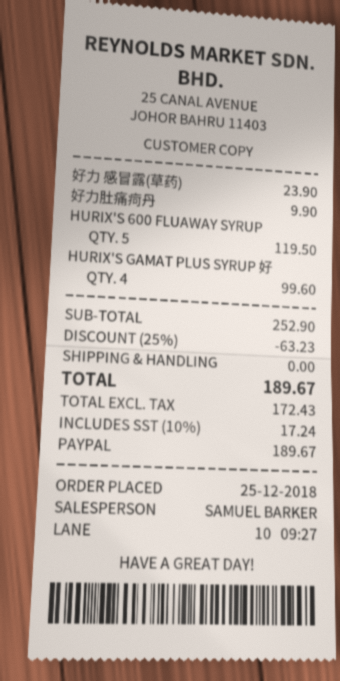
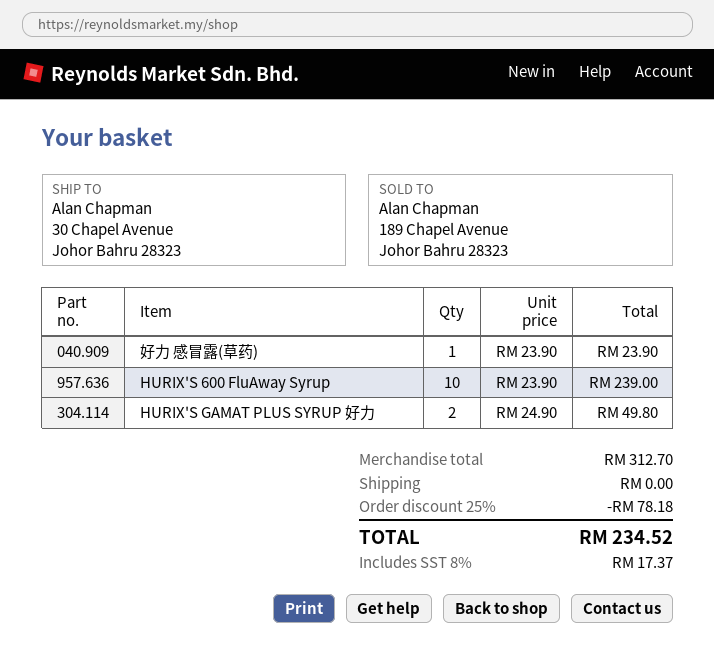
好力肚痛疴丹: 1 for 9.90 -> none
HURIX'S 600 FLUAWAY SYRUP: 5 for 119.50 -> 10 for 239.00
HURIX'S GAMAT PLUS SYRUP 好: 4 for 99.60 -> 2 for 49.80
subtotal: 252.90 -> 312.70
discount: 25% = 63.23 -> 25% = 78.18
tax: 10% = 17.24 -> 8% = 17.37
total: 189.67 -> 234.52

